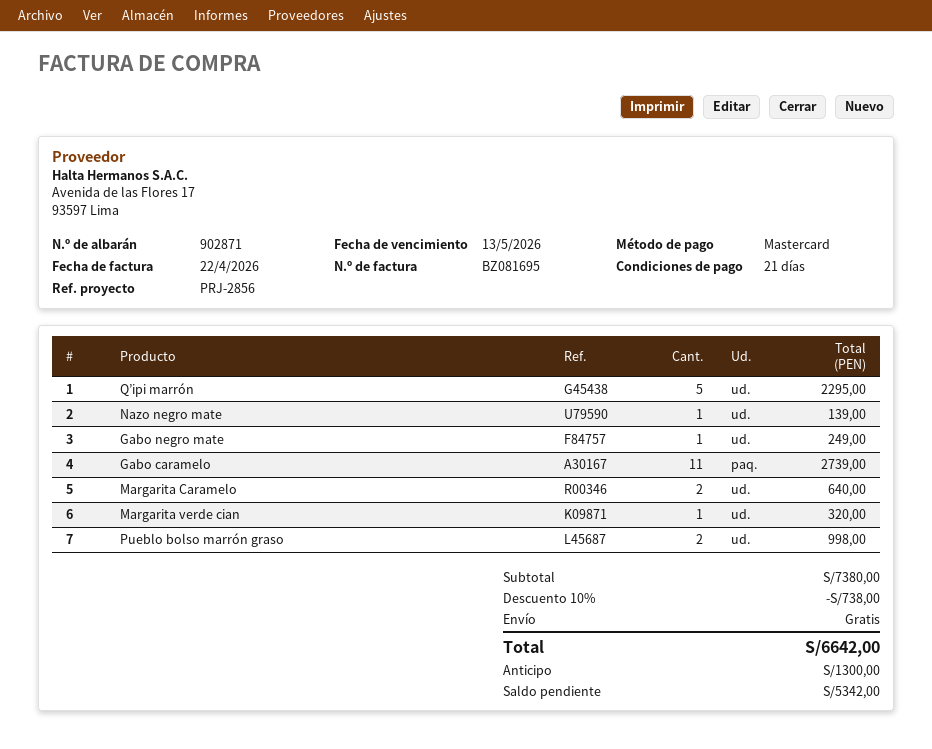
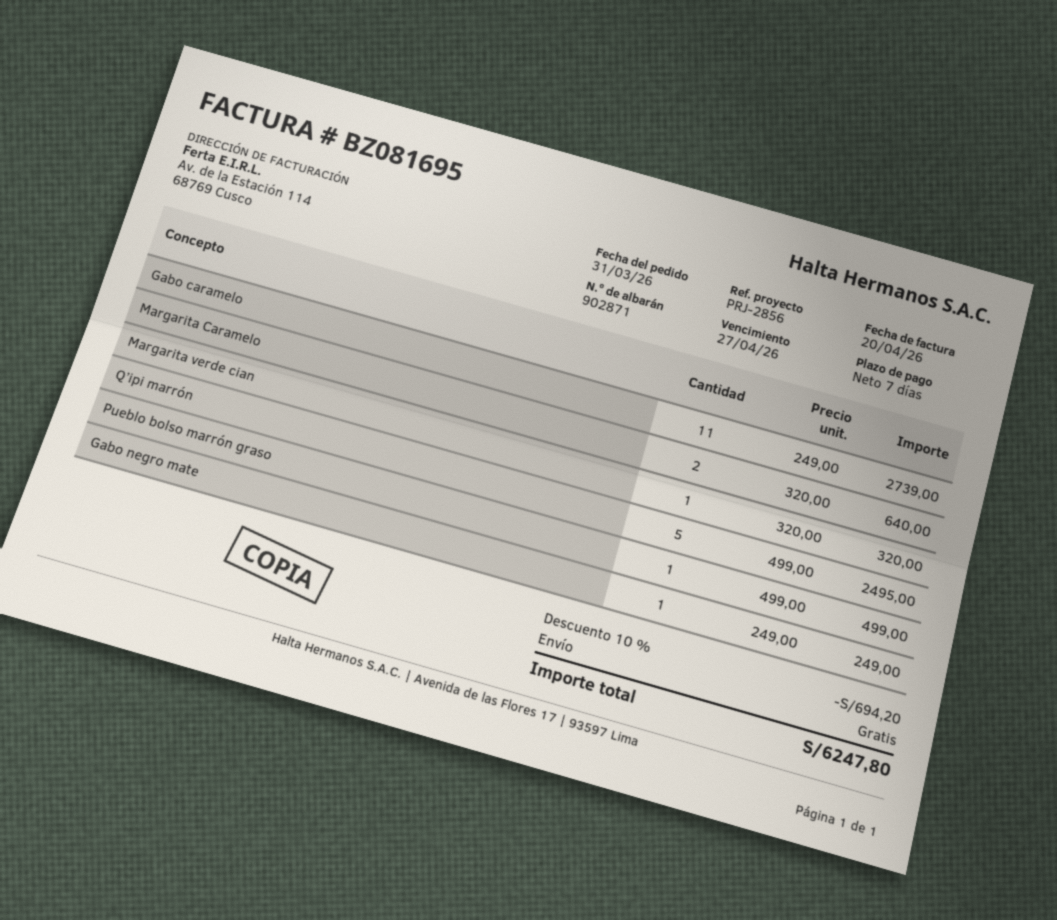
invoice date: 2026-04-22 -> 2026-04-20
payment terms: 21 days -> 7 days
due date: 2026-05-13 -> 2026-04-27
Q’ipi marrón: 5 for 2295.00 -> 5 for 2495.00
Nazo negro mate: 1 for 139.00 -> none
Pueblo bolso marrón graso: 2 for 998.00 -> 1 for 499.00
discount: 10% = 738.00 -> 10% = 694.20
total: 6642.00 -> 6247.80

